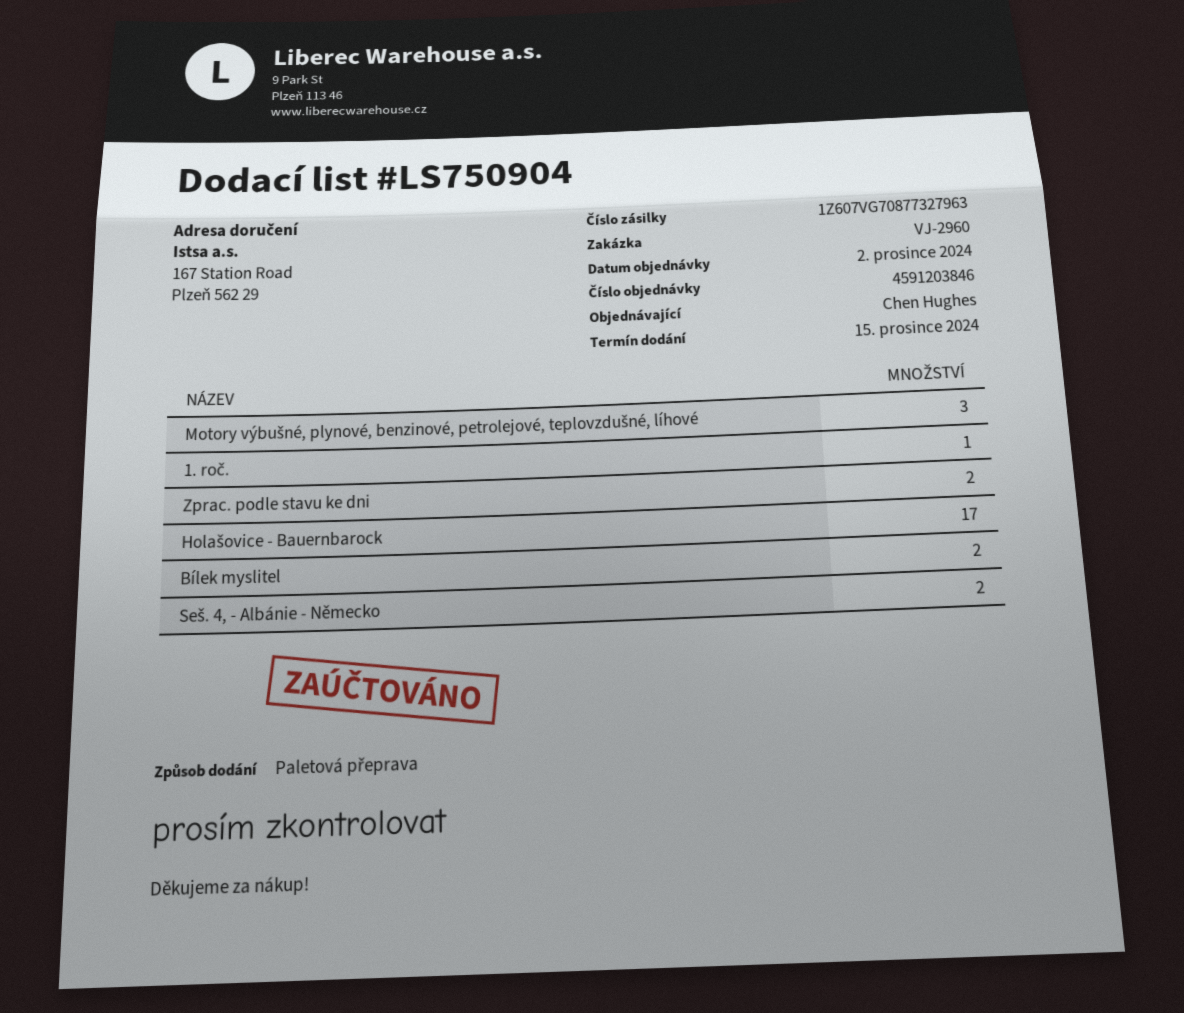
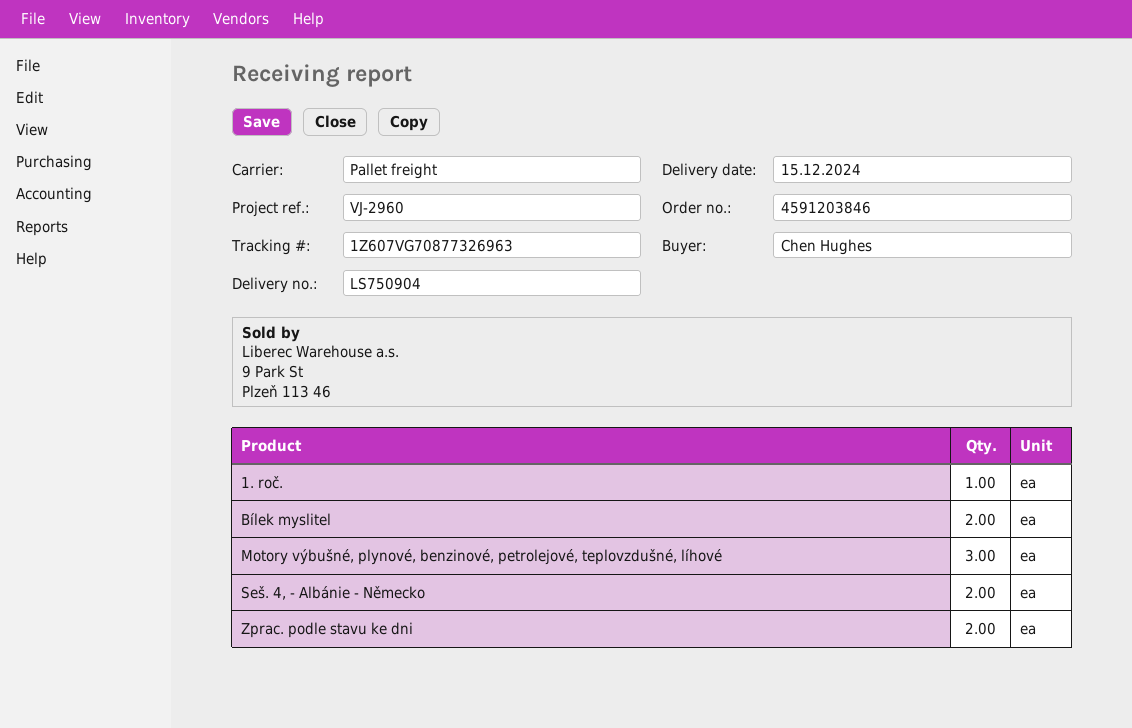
tracking number: 1Z607VG70877327963 -> 1Z607VG70877326963
Holašovice - Bauernbarock: 17 -> none

